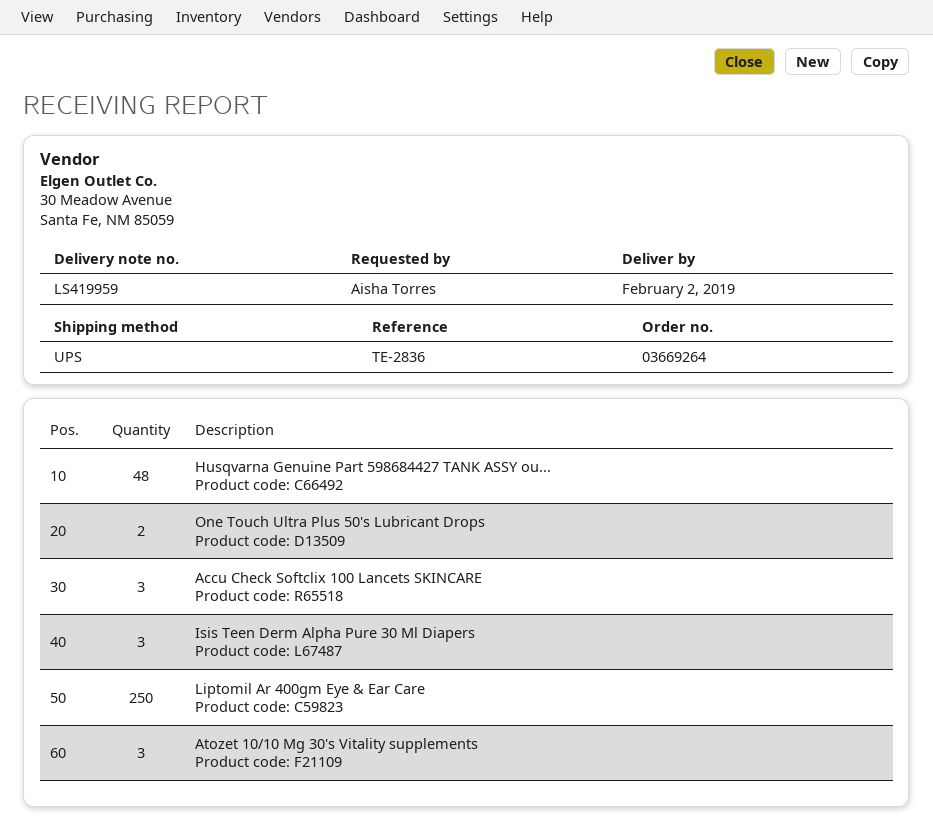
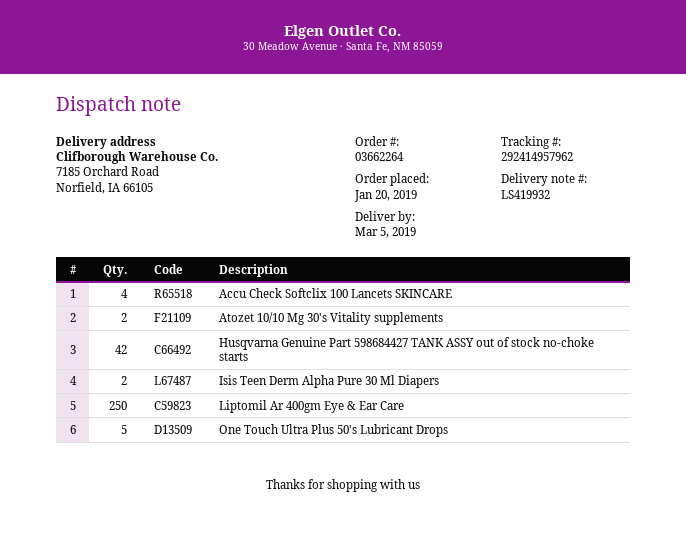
order number: 03669264 -> 03662264
delivery note number: LS419959 -> LS419932
delivery date: 2019-02-02 -> 2019-03-05
Husqvarna Genuine Part 598684427 TANK ASSY ou...: 48 -> 42
One Touch Ultra Plus 50's Lubricant Drops: 2 -> 5
Accu Check Softclix 100 Lancets SKINCARE: 3 -> 4
Isis Teen Derm Alpha Pure 30 Ml Diapers: 3 -> 2
Atozet 10/10 Mg 30's Vitality supplements: 3 -> 2

